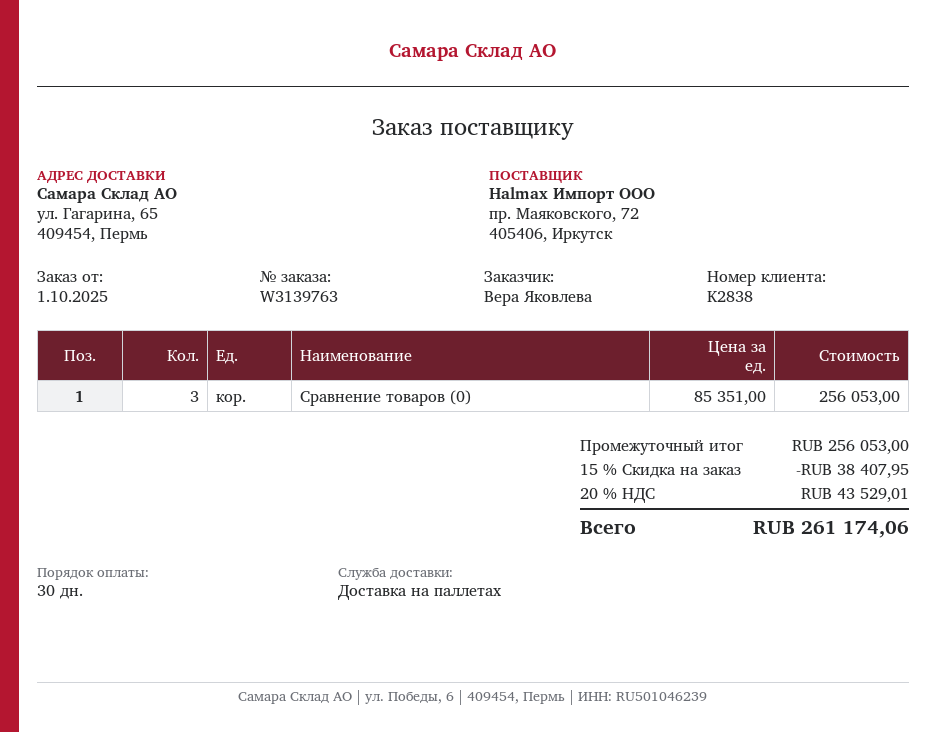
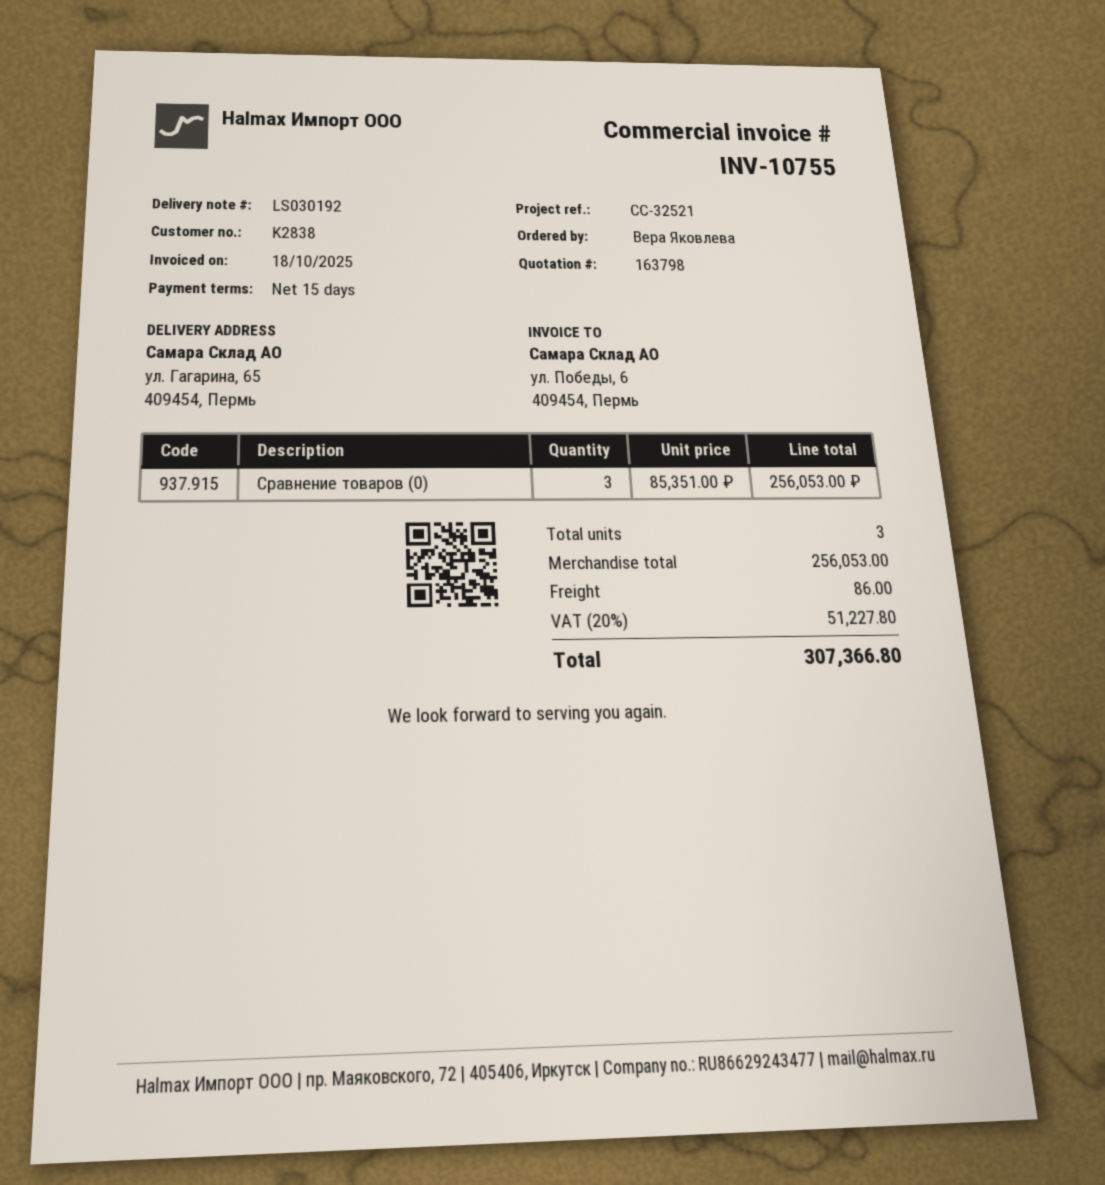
payment terms: 30 days -> 15 days
discount: 15% = 38407.95 -> none
shipping: none -> 86.00
tax: 20% = 43529.01 -> 20% = 51227.80
total: 261174.06 -> 307366.80

